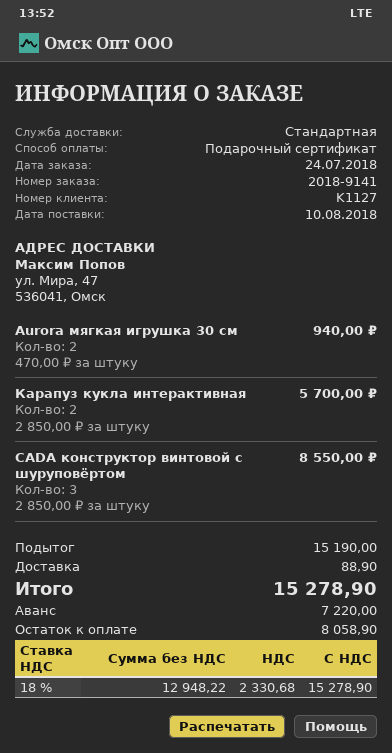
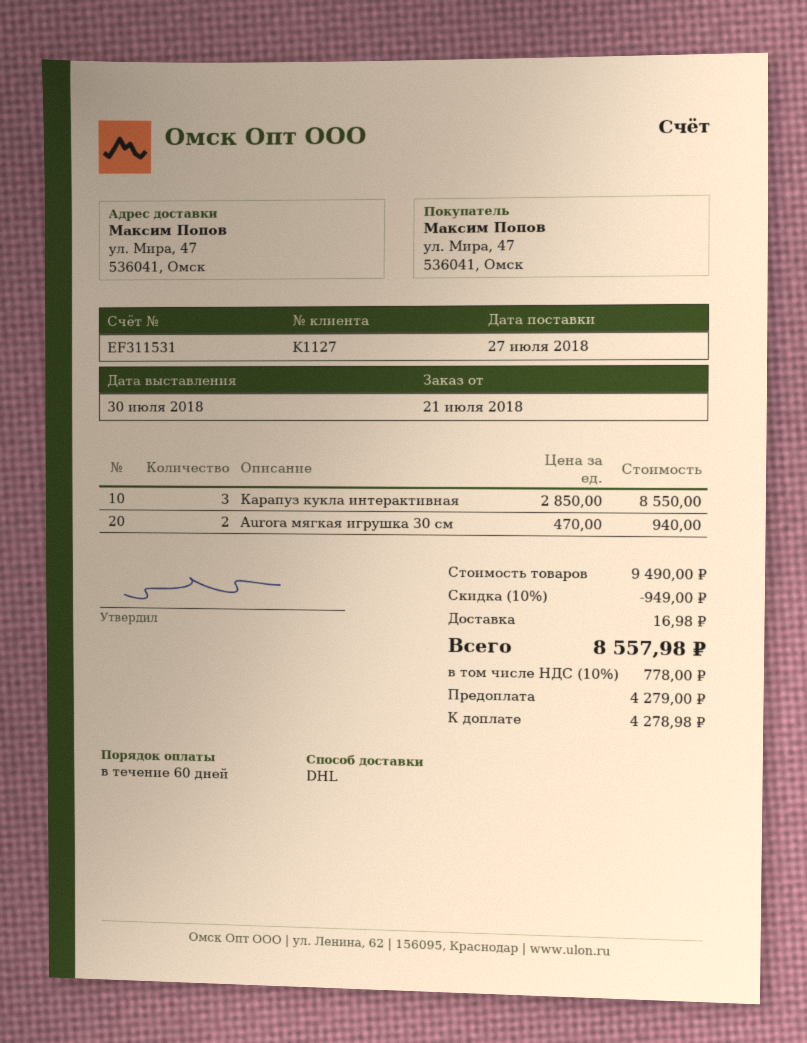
order date: 2018-07-24 -> 2018-07-21
delivery date: 2018-08-10 -> 2018-07-27
shipping method: standard -> DHL
Карапуз кукла интерактивная: 2 x 2850.00 = 5700.00 -> 3 x 2850.00 = 8550.00
CADA конструктор винтовой с шуруповёртом: 3 x 2850.00 = 8550.00 -> none
subtotal: 15190.00 -> 9490.00
discount: none -> 10% = 949.00
shipping: 88.90 -> 16.98
tax: 18% = 2330.68 -> 10% = 778.00
total: 15278.90 -> 8557.98
deposit: 7220.00 -> 4279.00
balance: 8058.90 -> 4278.98

